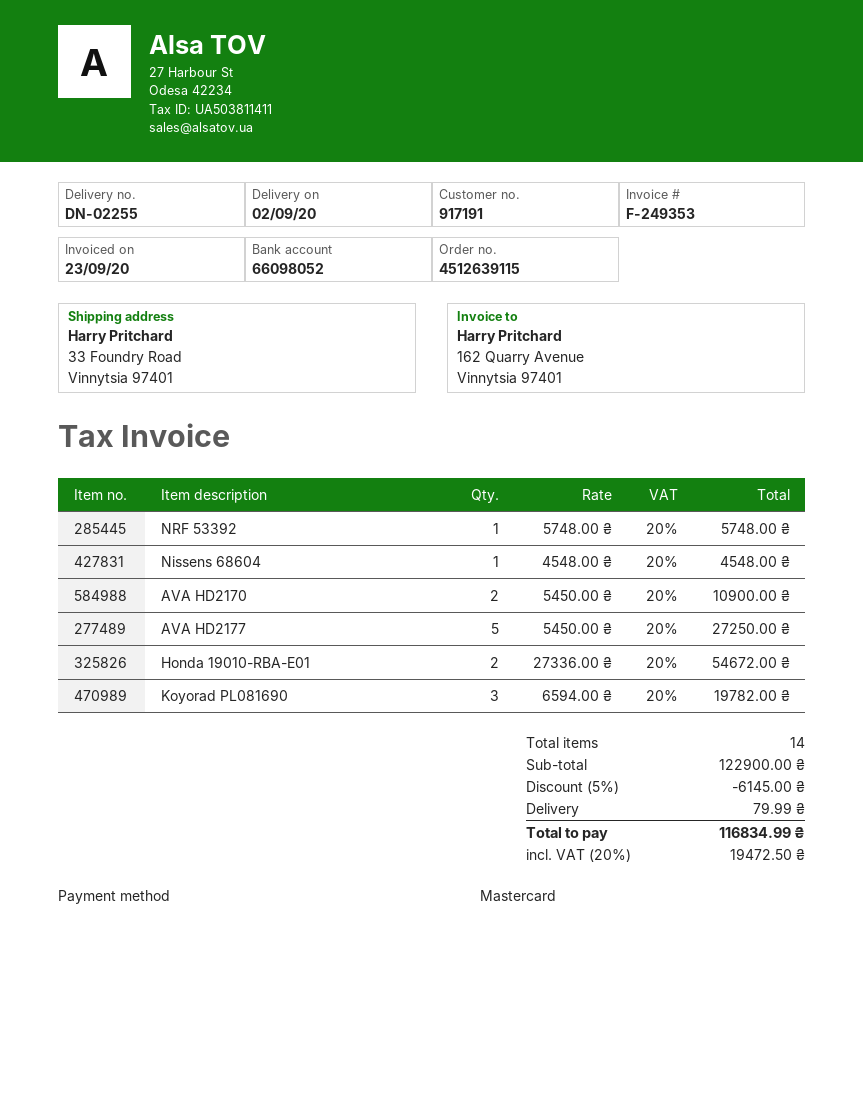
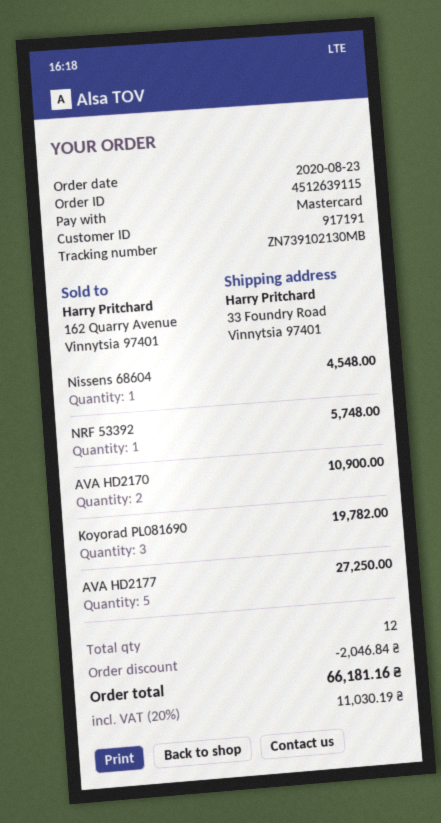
Honda 19010-RBA-E01: 2 for 54672.00 -> none
total quantity: 14 -> 12
discount: 6145.00 -> 2046.84
shipping: 79.99 -> none
tax: 20% = 19472.50 -> 20% = 11030.19
total: 116834.99 -> 66181.16

